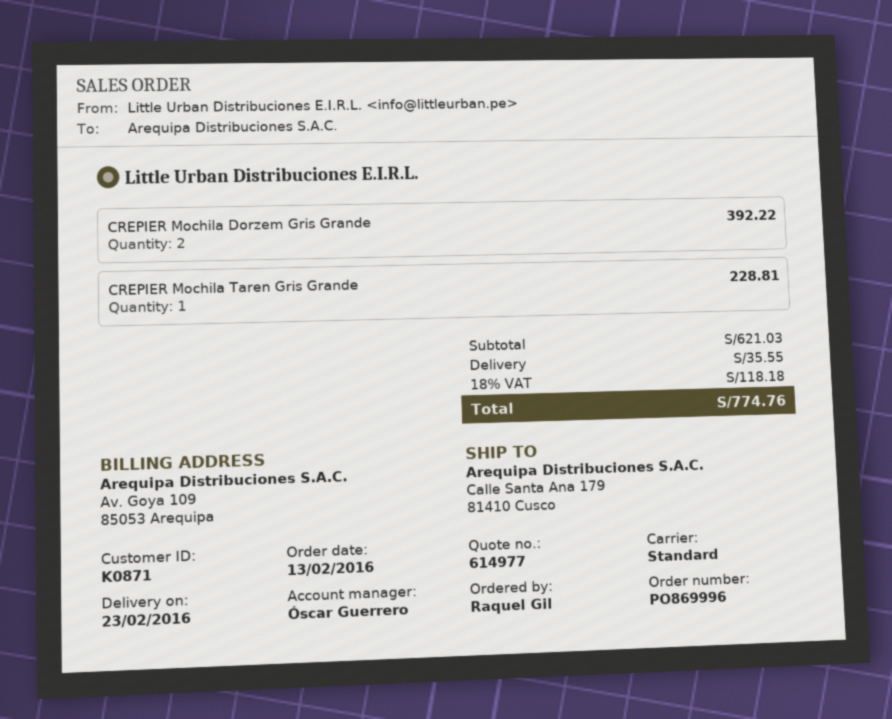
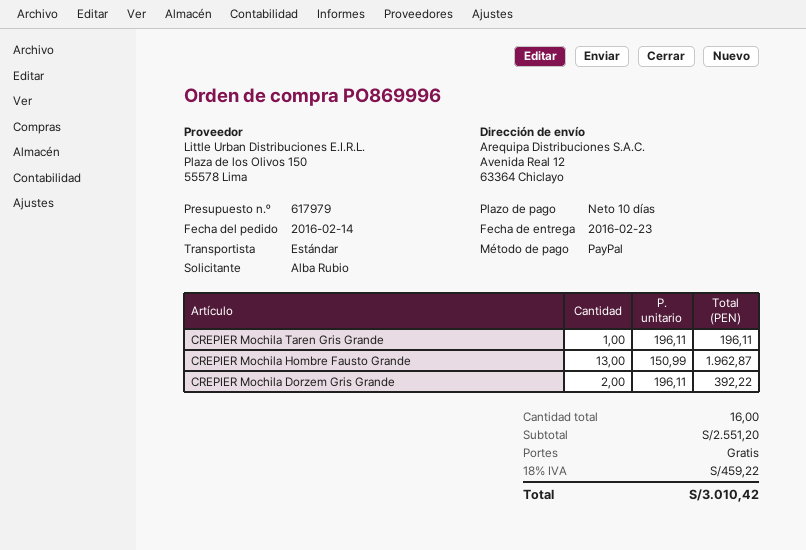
quote number: 614977 -> 617979
order date: 2016-02-13 -> 2016-02-14
ordered by: Raquel Gil -> Alba Rubio
ship to: Calle Santa Ana 179, 81410 Cusco -> Avenida Real 12, 63364 Chiclayo
CREPIER Mochila Taren Gris Grande: 1 for 228.81 -> 1 for 196.11
CREPIER Mochila Hombre Fausto Grande: none -> 13 for 1962.87
subtotal: 621.03 -> 2551.20
shipping: 35.55 -> 0.00
tax: 18% = 118.18 -> 18% = 459.22
total: 774.76 -> 3010.42

